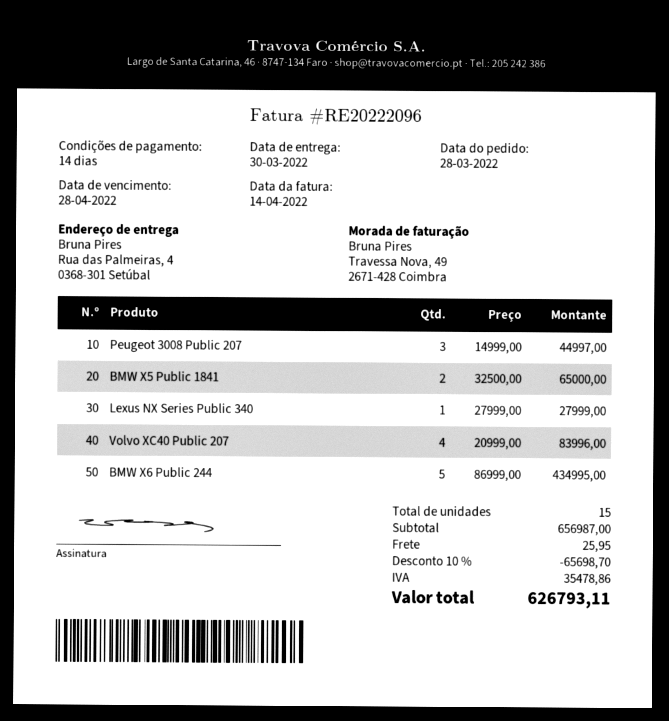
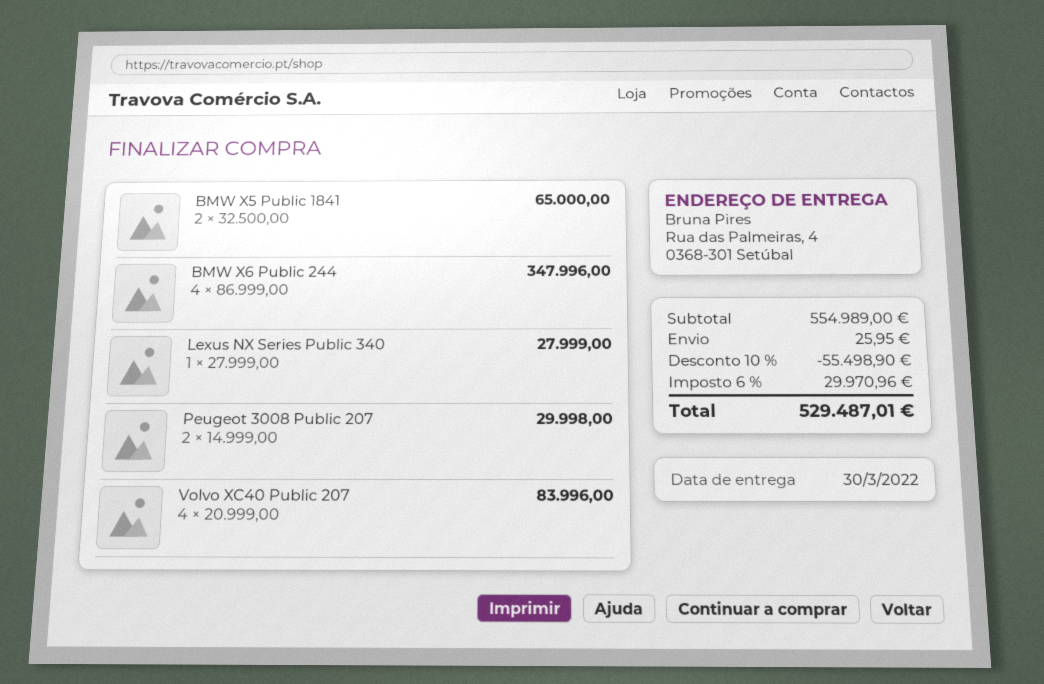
Peugeot 3008 Public 207: 3 x 14999.00 = 44997.00 -> 2 x 14999.00 = 29998.00
BMW X6 Public 244: 5 x 86999.00 = 434995.00 -> 4 x 86999.00 = 347996.00
subtotal: 656987.00 -> 554989.00
discount: 10% = 65698.70 -> 10% = 55498.90
tax: 35478.86 -> 29970.96
total: 626793.11 -> 529487.01

